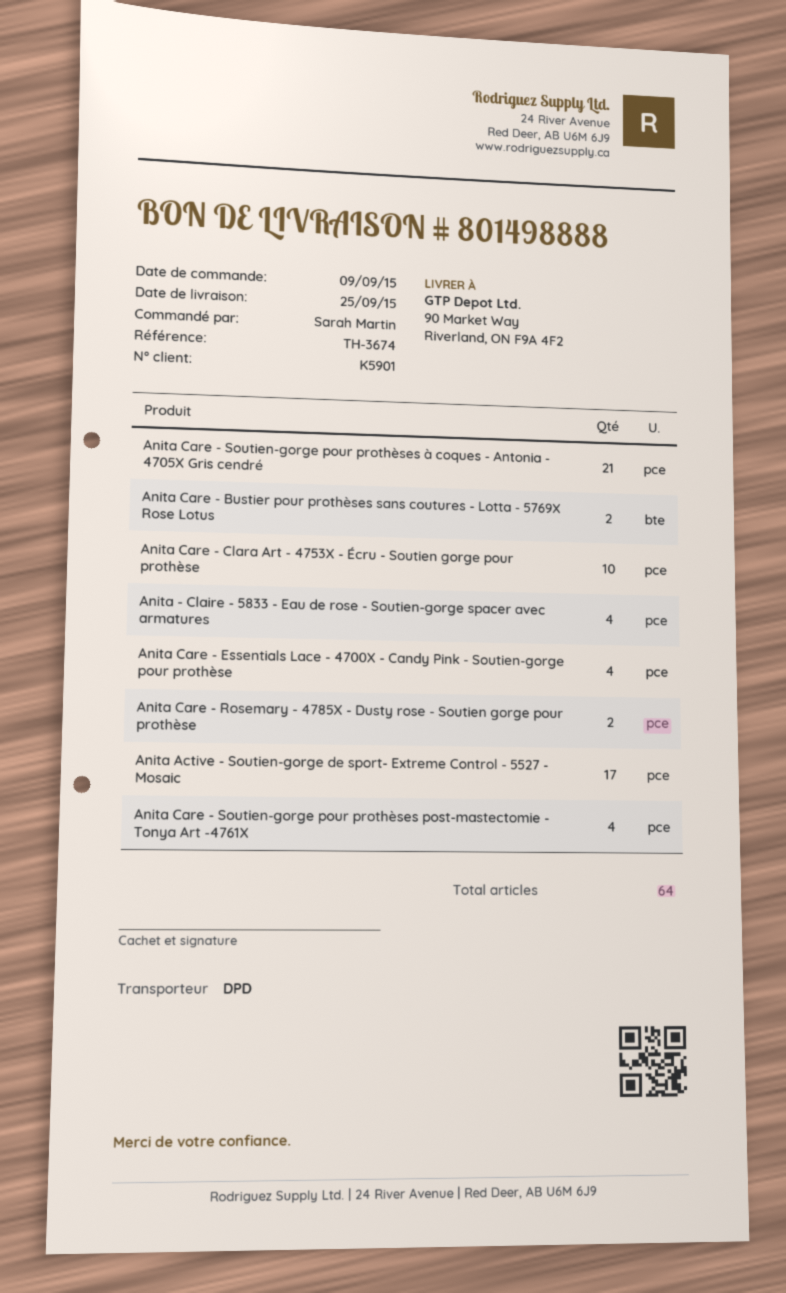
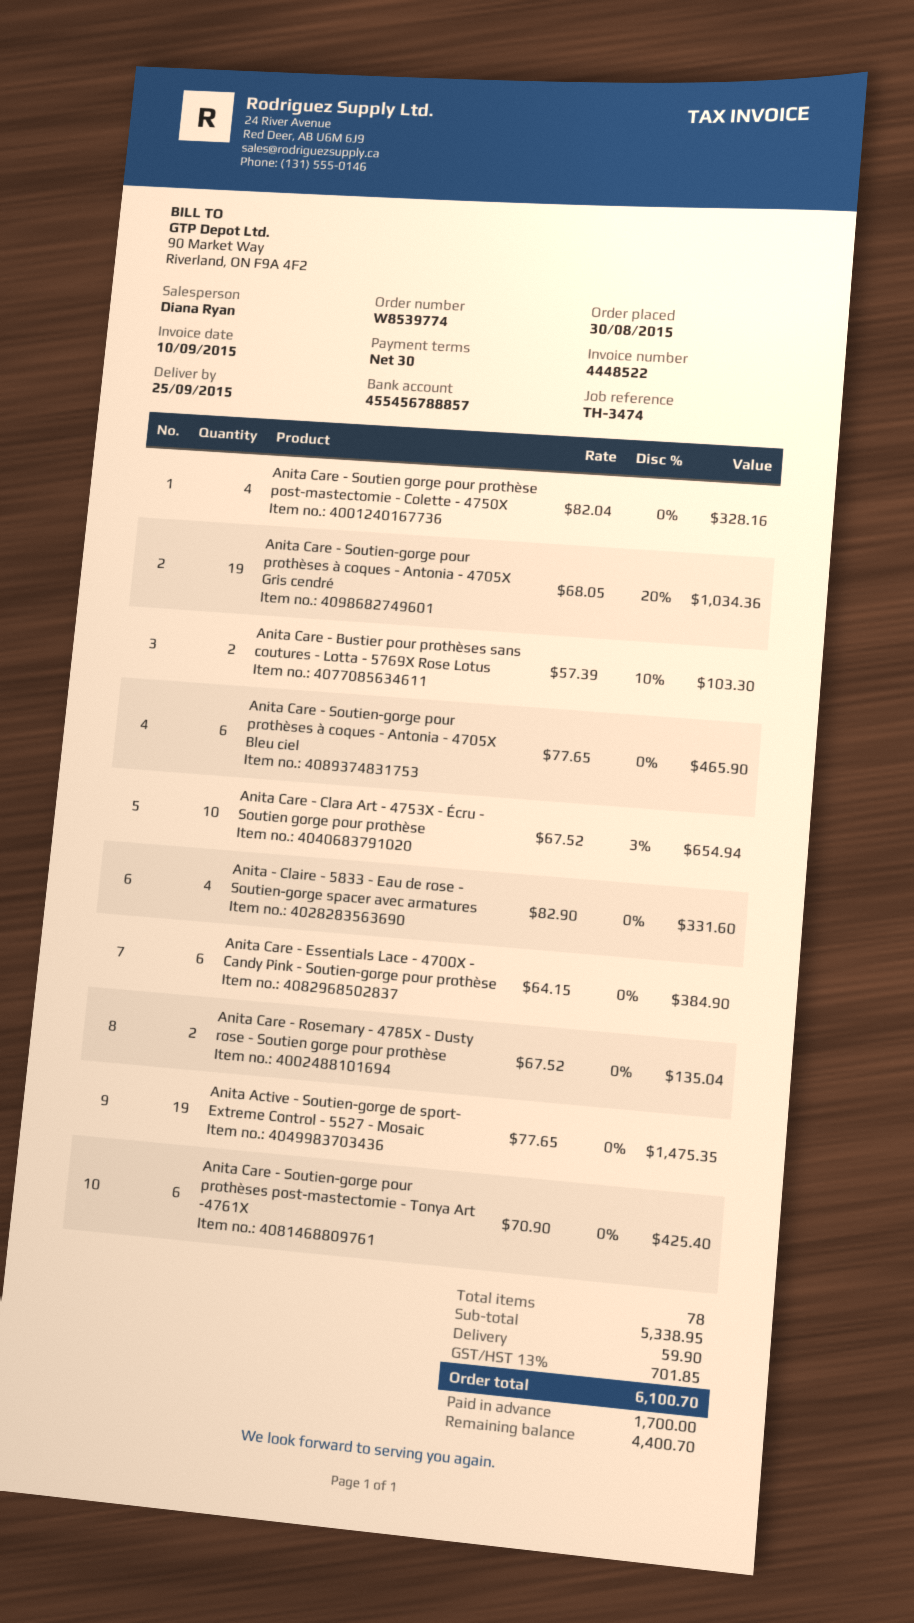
order date: 2015-09-09 -> 2015-08-30
reference: TH-3674 -> TH-3474
Anita Care - Soutien-gorge pour prothèses à coques - Antonia - 4705X Gris cendré: 21 -> 19
Anita Care - Essentials Lace - 4700X - Candy Pink - Soutien-gorge pour prothèse: 4 -> 6
Anita Active - Soutien-gorge de sport- Extreme Control - 5527 - Mosaic: 17 -> 19
Anita Care - Soutien-gorge pour prothèses post-mastectomie - Tonya Art -4761X: 4 -> 6
Anita Care - Soutien gorge pour prothèse post-mastectomie - Colette - 4750X: none -> 4
Anita Care - Soutien-gorge pour prothèses à coques - Antonia - 4705X Bleu ciel: none -> 6
total quantity: 64 -> 78

